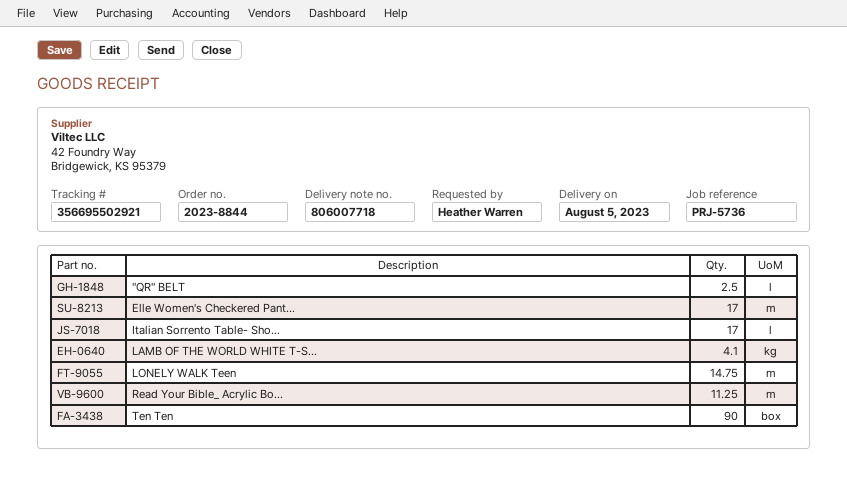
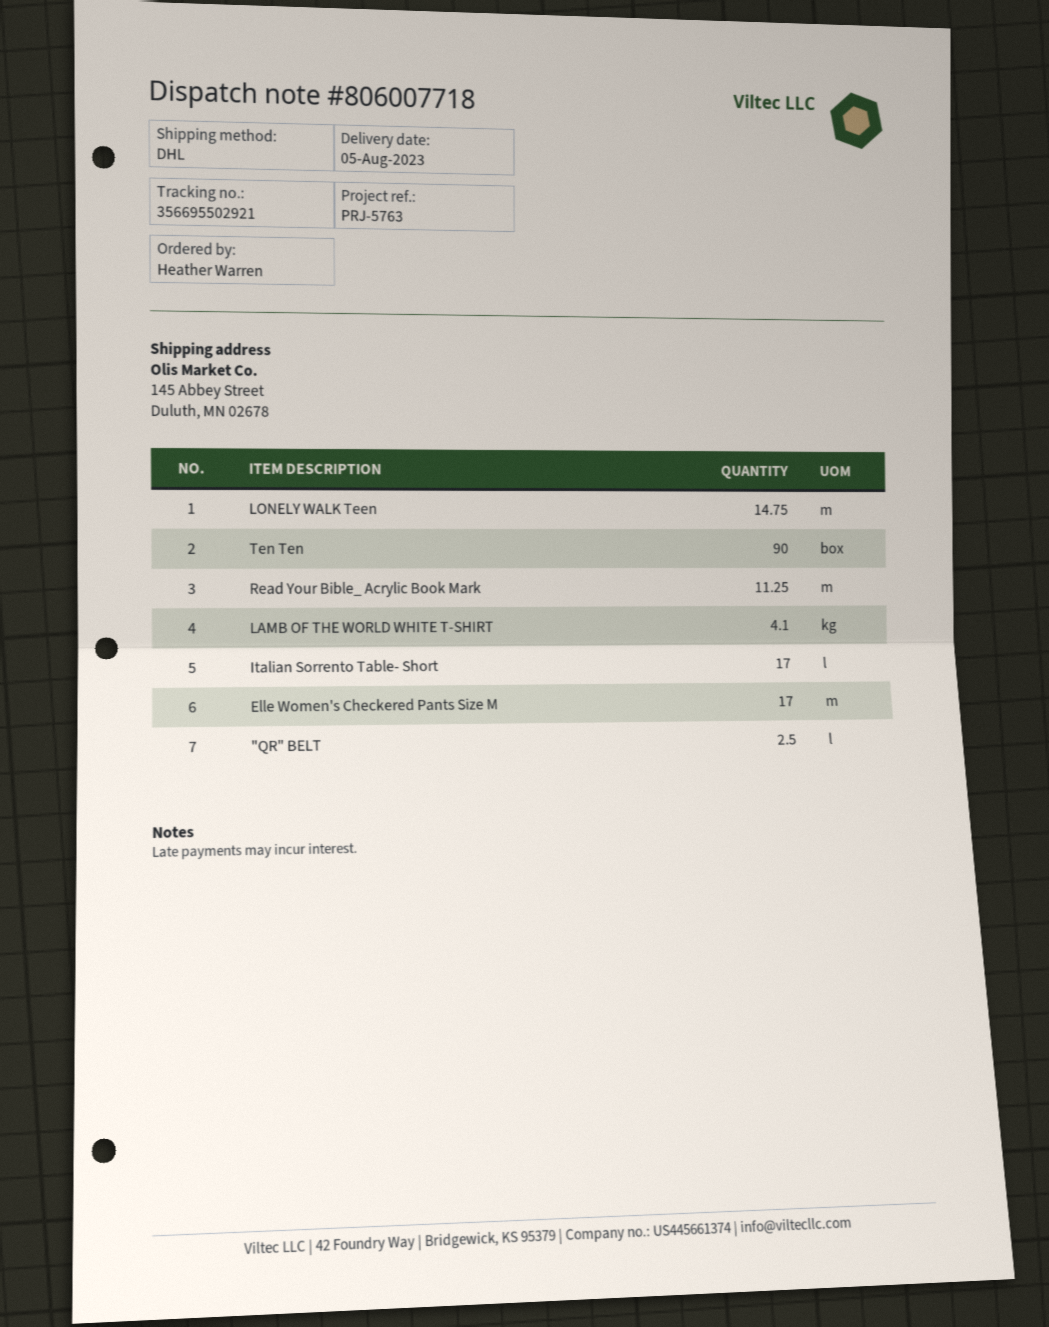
reference: PRJ-5736 -> PRJ-5763

